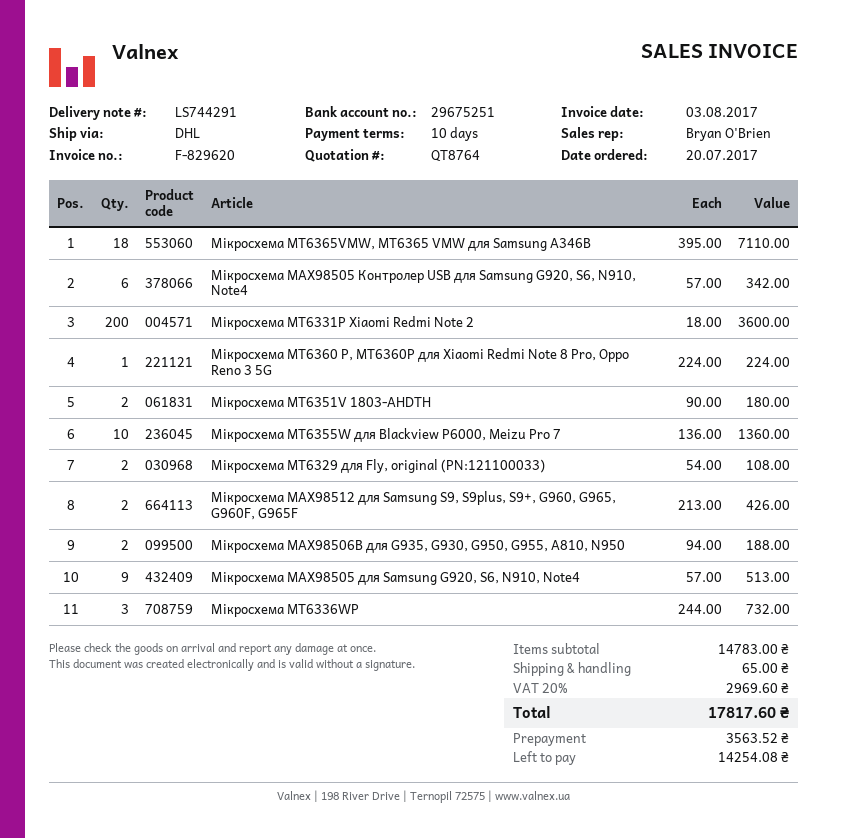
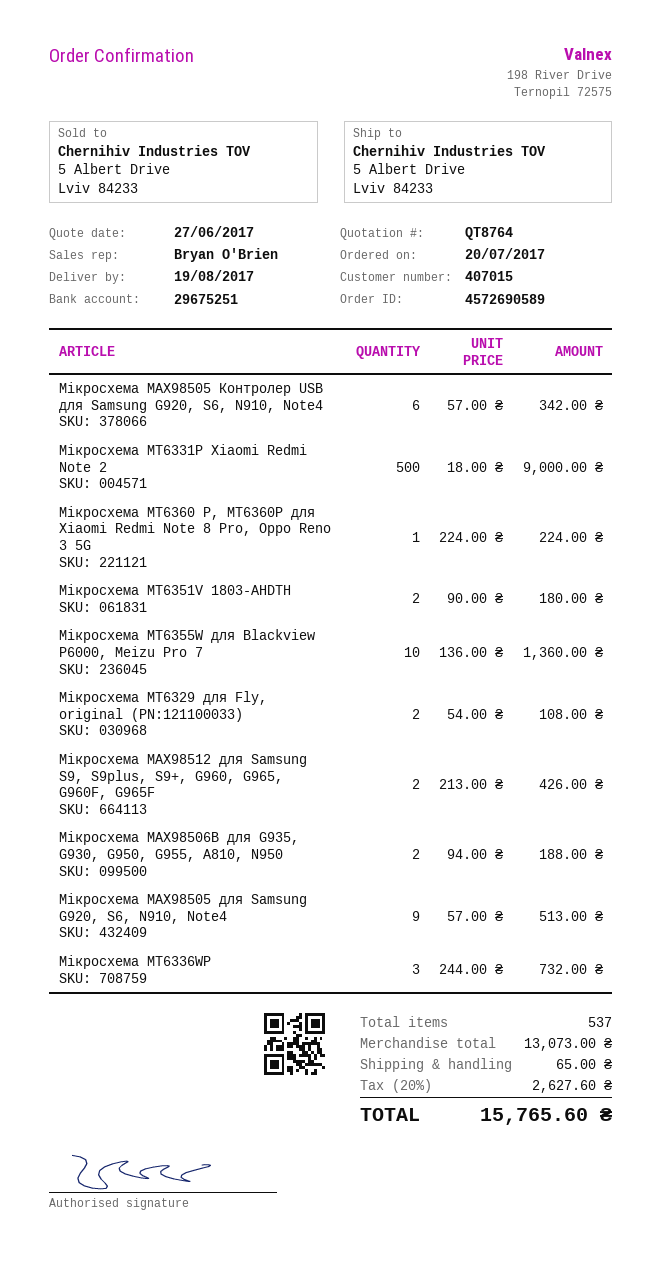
Мікросхема MT6365VMW, MT6365 VMW для Samsung A346B: 18 x 395.00 = 7110.00 -> none
Мікросхема MT6331P Xiaomi Redmi Note 2: 200 x 18.00 = 3600.00 -> 500 x 18.00 = 9000.00
subtotal: 14783.00 -> 13073.00
tax: 20% = 2969.60 -> 20% = 2627.60
total: 17817.60 -> 15765.60

